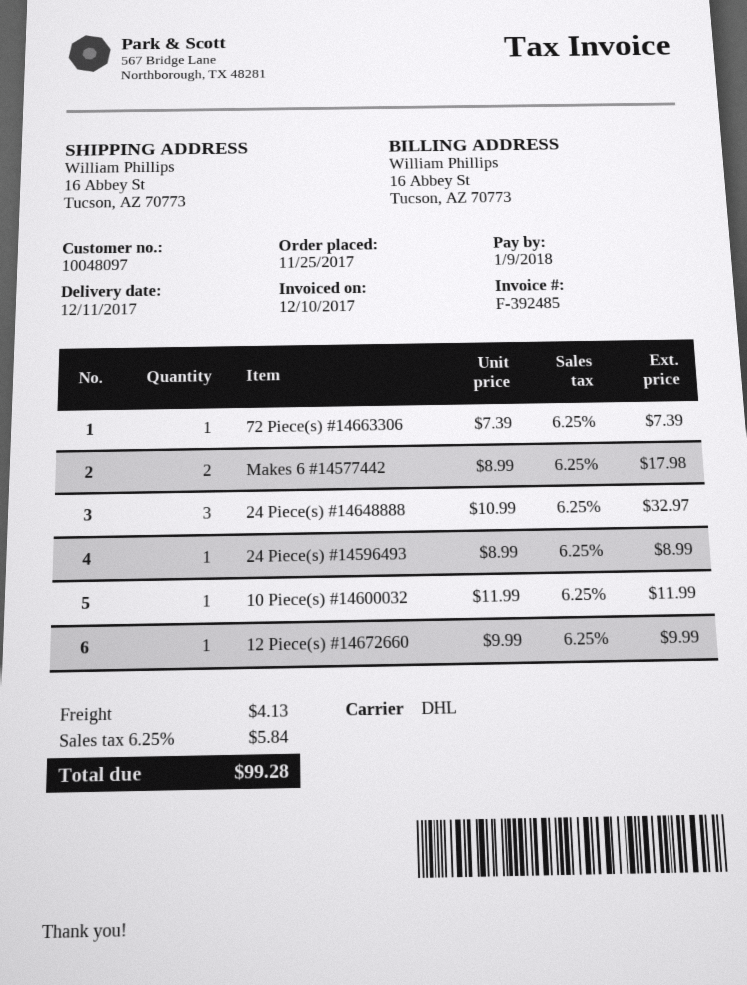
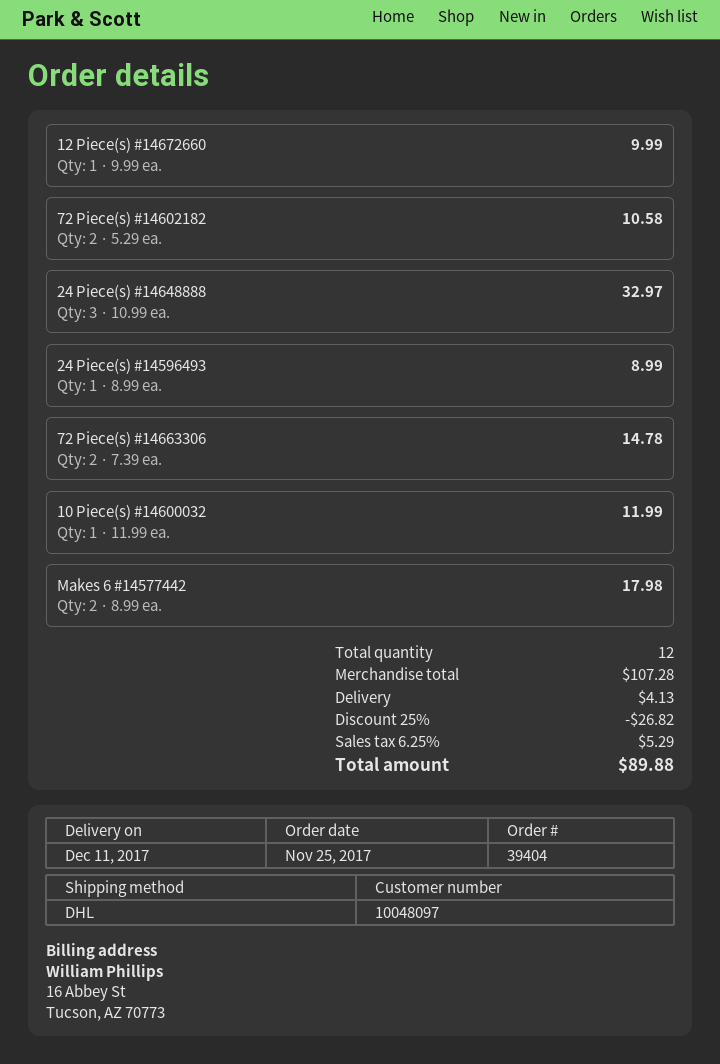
72 Piece(s) #14663306: 1 x 7.39 = 7.39 -> 2 x 7.39 = 14.78
72 Piece(s) #14602182: none -> 2 x 5.29 = 10.58
discount: none -> 25% = 26.82
tax: 6.25% = 5.84 -> 6.25% = 5.29
total: 99.28 -> 89.88

